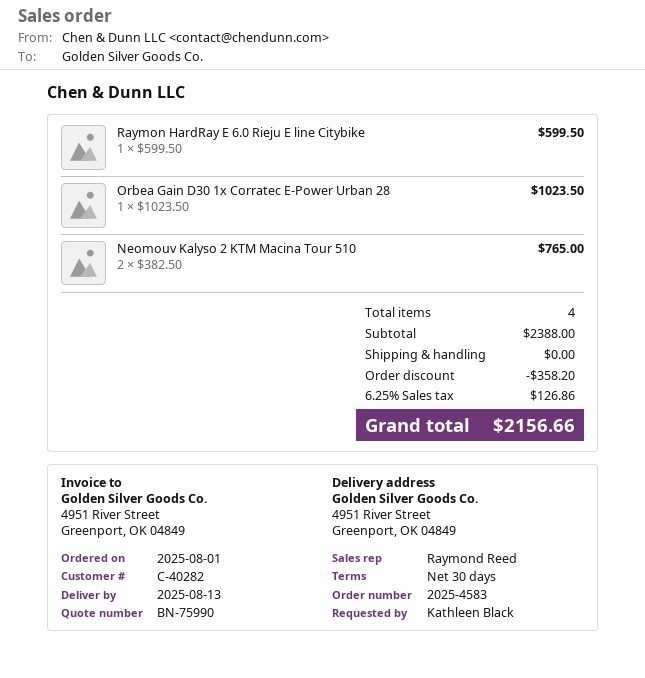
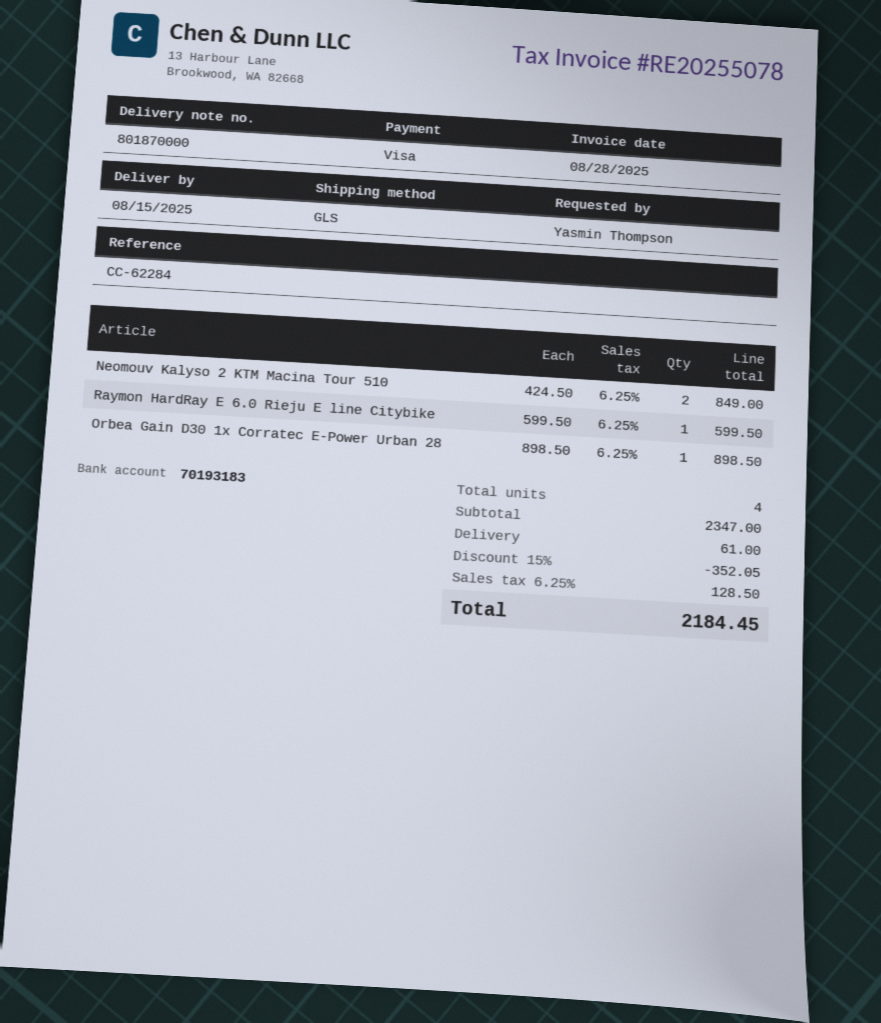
delivery date: 2025-08-13 -> 2025-08-15
ordered by: Kathleen Black -> Yasmin Thompson
Orbea Gain D30 1x Corratec E-Power Urban 28: 1 x 1023.50 = 1023.50 -> 1 x 898.50 = 898.50
Neomouv Kalyso 2 KTM Macina Tour 510: 2 x 382.50 = 765.00 -> 2 x 424.50 = 849.00
subtotal: 2388.00 -> 2347.00
discount: 358.20 -> 352.05
shipping: 0.00 -> 61.00
tax: 6.25% = 126.86 -> 6.25% = 128.50
total: 2156.66 -> 2184.45

